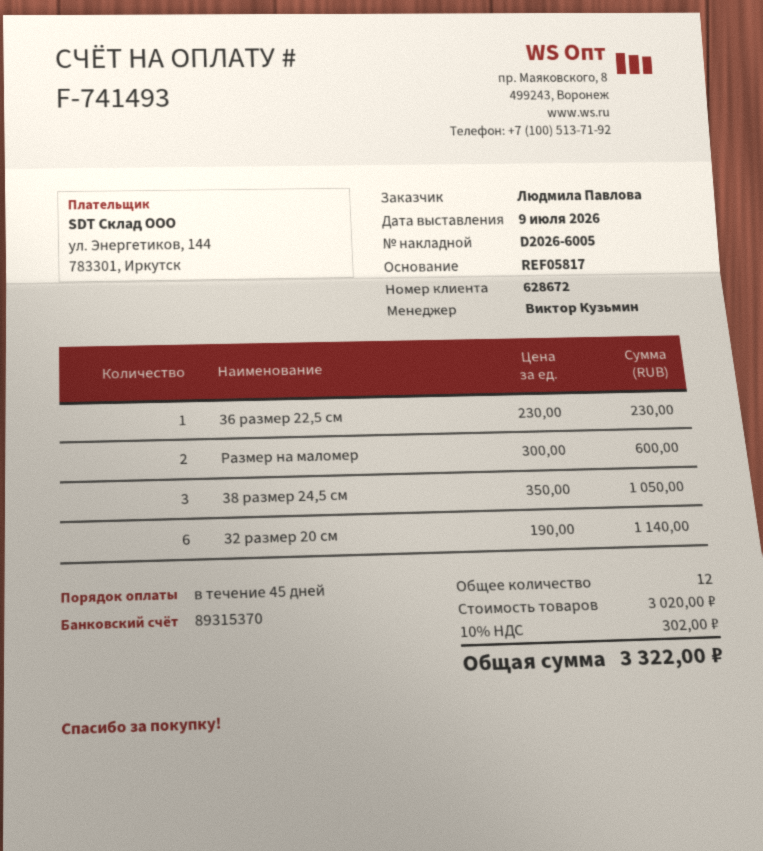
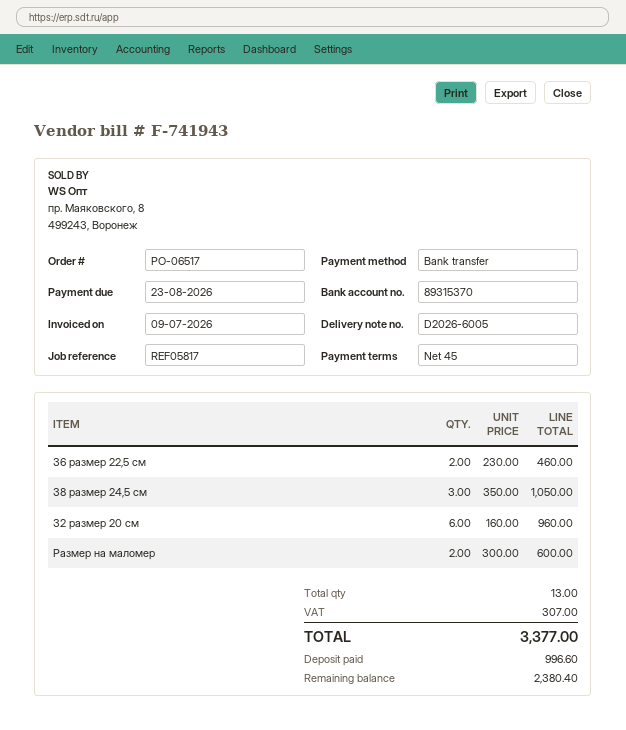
invoice number: F-741493 -> F-741943
36 размер 22,5 см: 1 x 230.00 = 230.00 -> 2 x 230.00 = 460.00
32 размер 20 см: 6 x 190.00 = 1140.00 -> 6 x 160.00 = 960.00
total quantity: 12 -> 13
tax: 302.00 -> 307.00
total: 3322.00 -> 3377.00

